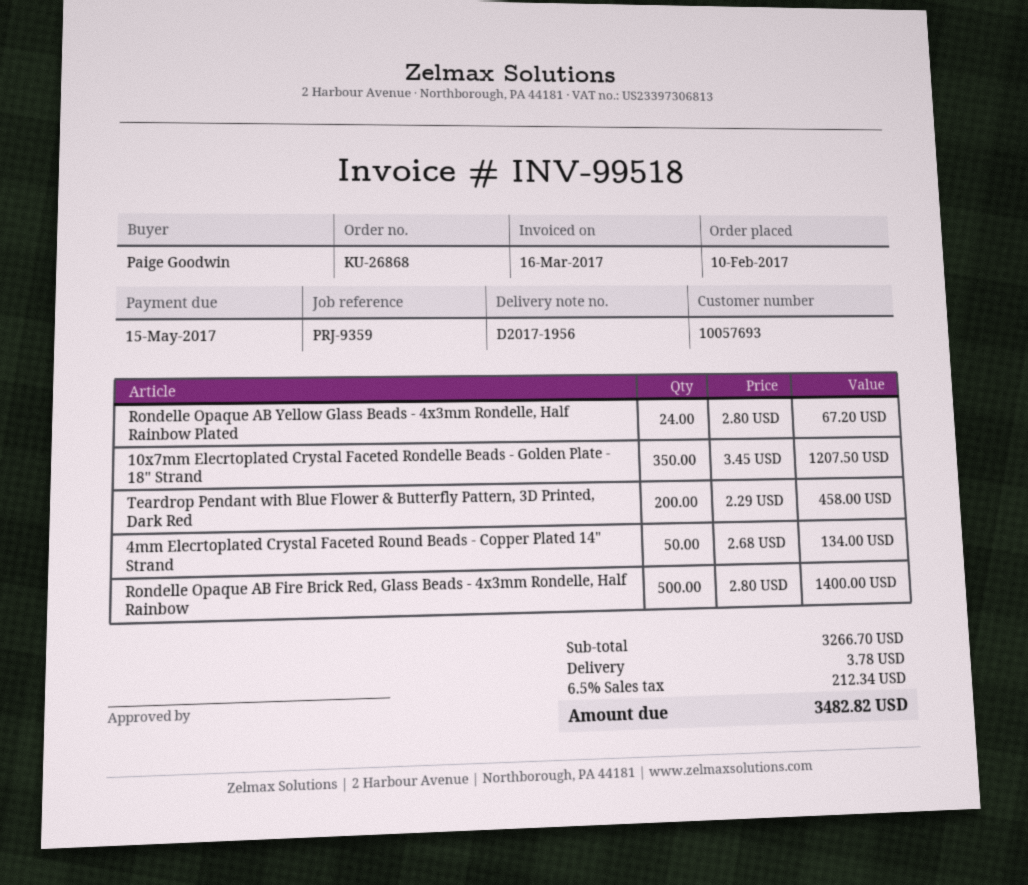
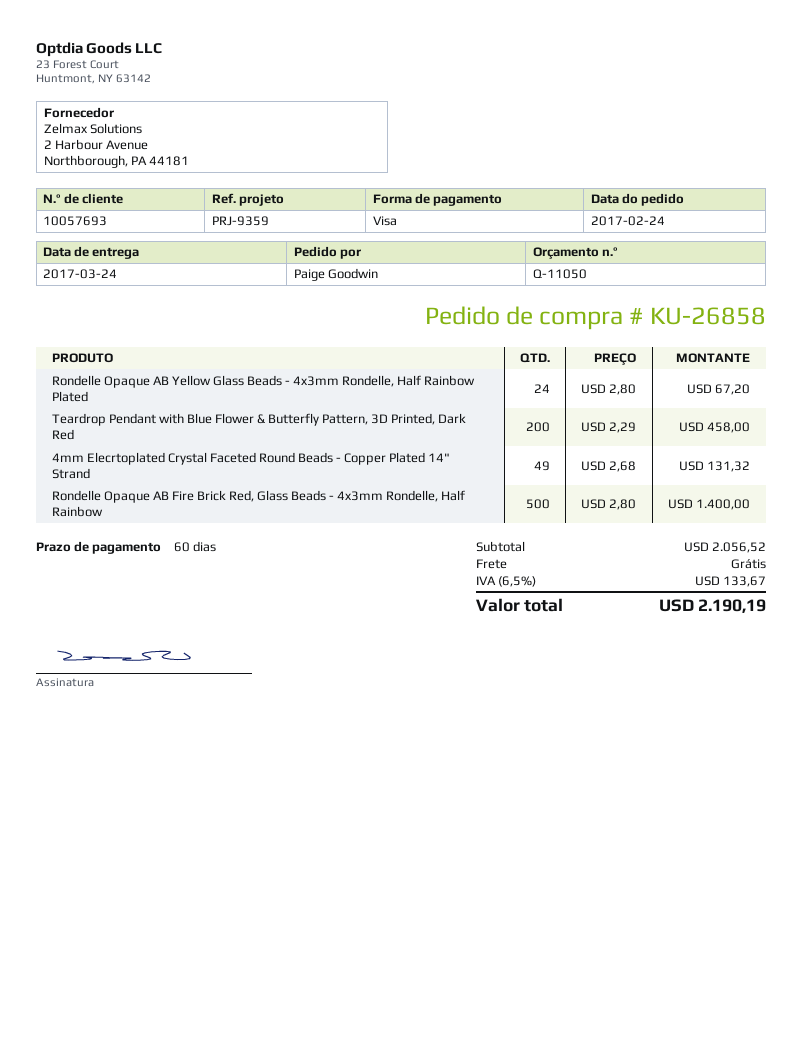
order number: KU-26868 -> KU-26858
order date: 2017-02-10 -> 2017-02-24
10x7mm Elecrtoplated Crystal Faceted Rondelle Beads - Golden Plate - 18" Strand: 350 x 3.45 = 1207.50 -> none
4mm Elecrtoplated Crystal Faceted Round Beads - Copper Plated 14" Strand: 50 x 2.68 = 134.00 -> 49 x 2.68 = 131.32
subtotal: 3266.70 -> 2056.52
shipping: 3.78 -> 0.00
tax: 6.5% = 212.34 -> 6.5% = 133.67
total: 3482.82 -> 2190.19

